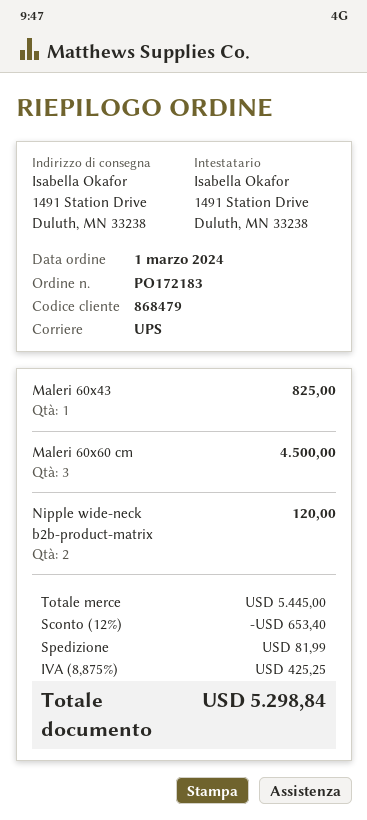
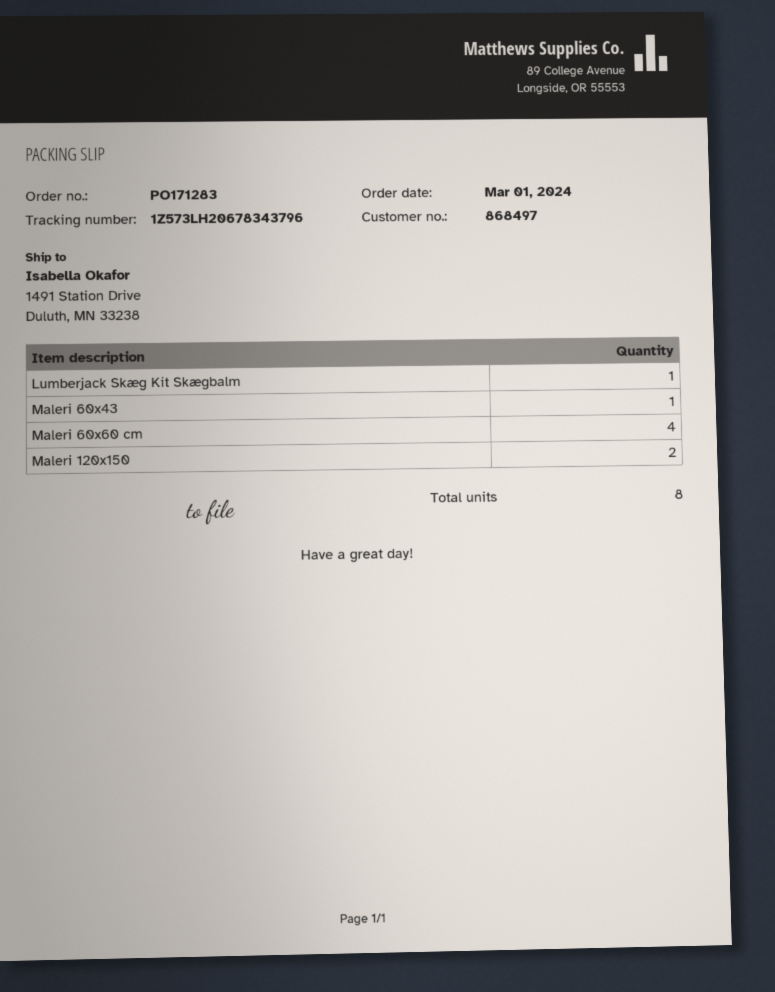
order number: PO172183 -> PO171283
customer number: 868479 -> 868497
Maleri 60x60 cm: 3 -> 4
Nipple wide-neck b2b-product-matrix: 2 -> none
Lumberjack Skæg Kit Skægbalm: none -> 1
Maleri 120x150: none -> 2

